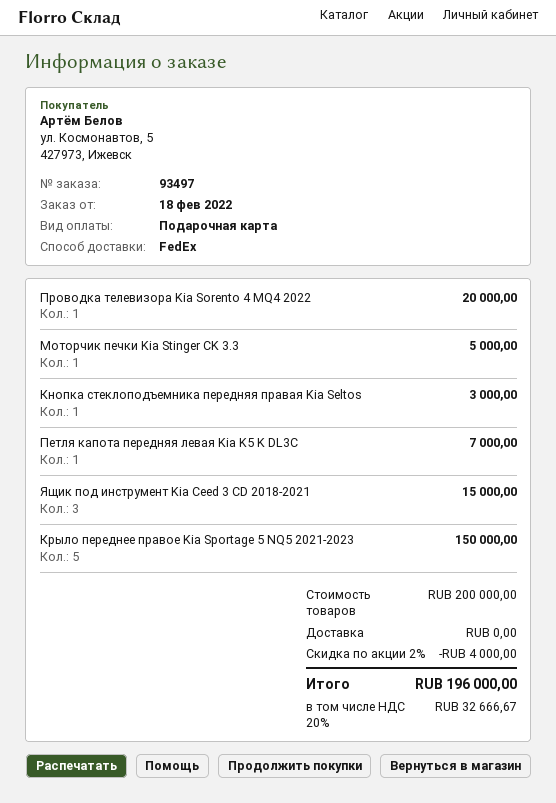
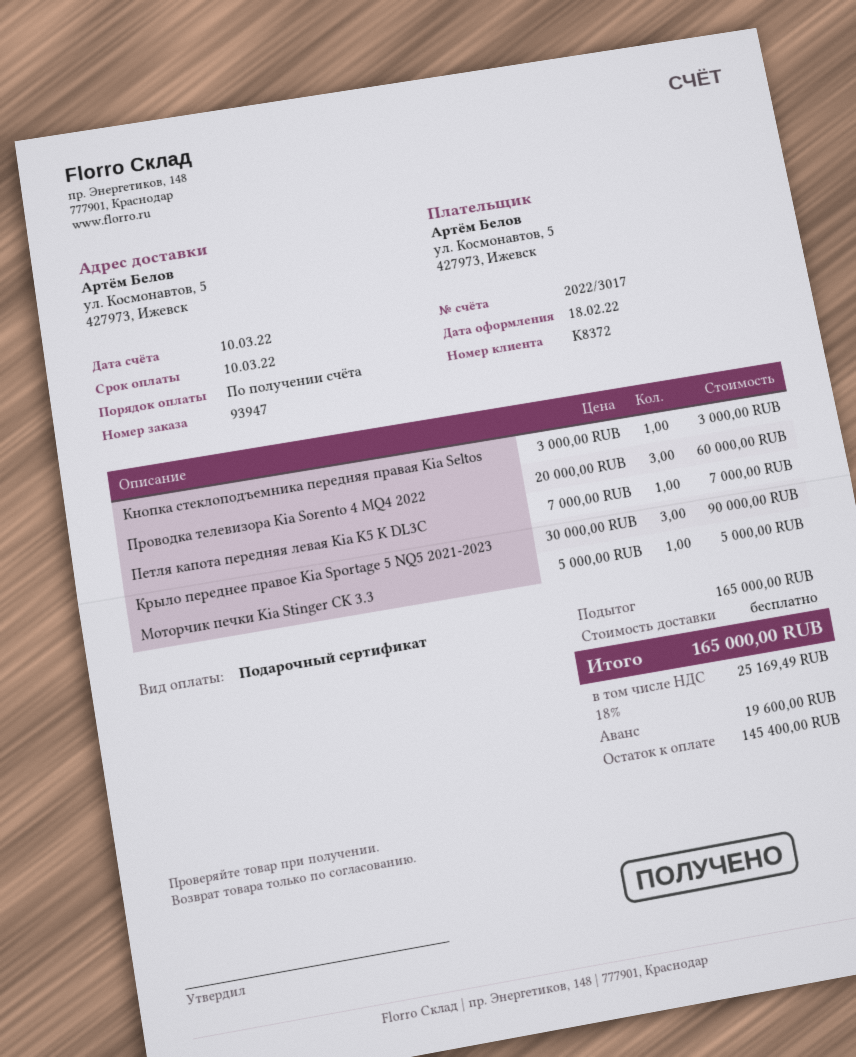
order number: 93497 -> 93947
Проводка телевизора Kia Sorento 4 MQ4 2022: 1 for 20000.00 -> 3 for 60000.00
Ящик под инструмент Kia Ceed 3 CD 2018-2021: 3 for 15000.00 -> none
Крыло переднее правое Kia Sportage 5 NQ5 2021-2023: 5 for 150000.00 -> 3 for 90000.00
subtotal: 200000.00 -> 165000.00
discount: 2% = 4000.00 -> none
tax: 20% = 32666.67 -> 18% = 25169.49
total: 196000.00 -> 165000.00

